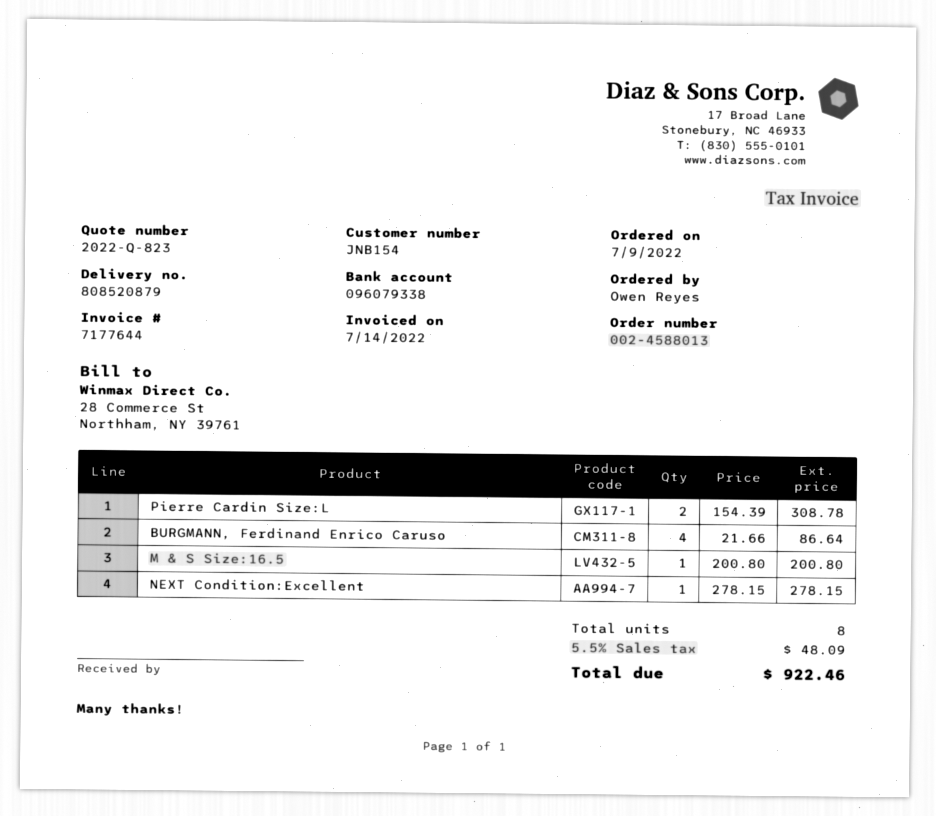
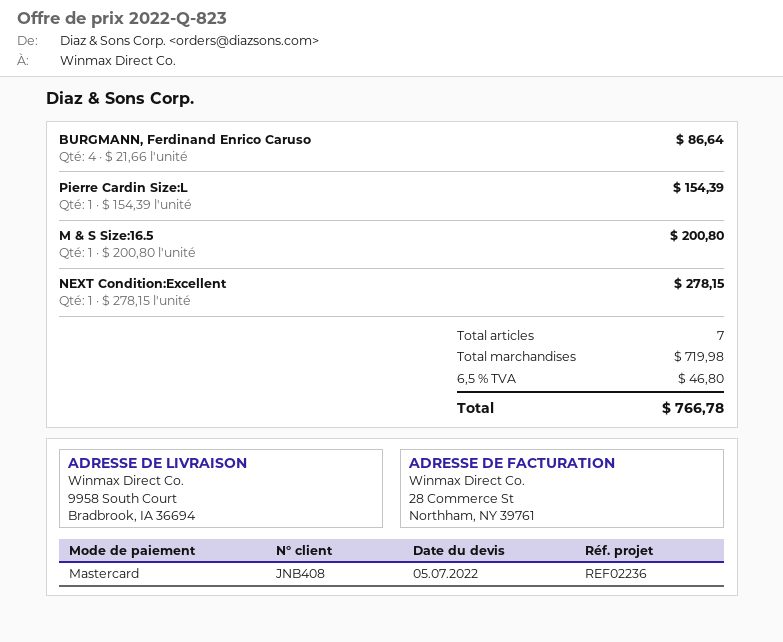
customer number: JNB154 -> JNB408
Pierre Cardin Size:L: 2 x 154.39 = 308.78 -> 1 x 154.39 = 154.39
total quantity: 8 -> 7
tax: 5.5% = 48.09 -> 6.5% = 46.80
total: 922.46 -> 766.78

